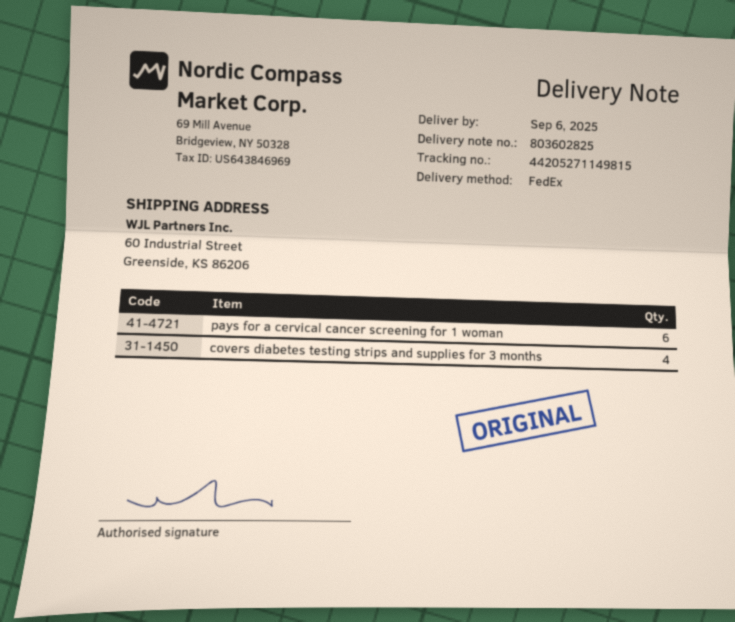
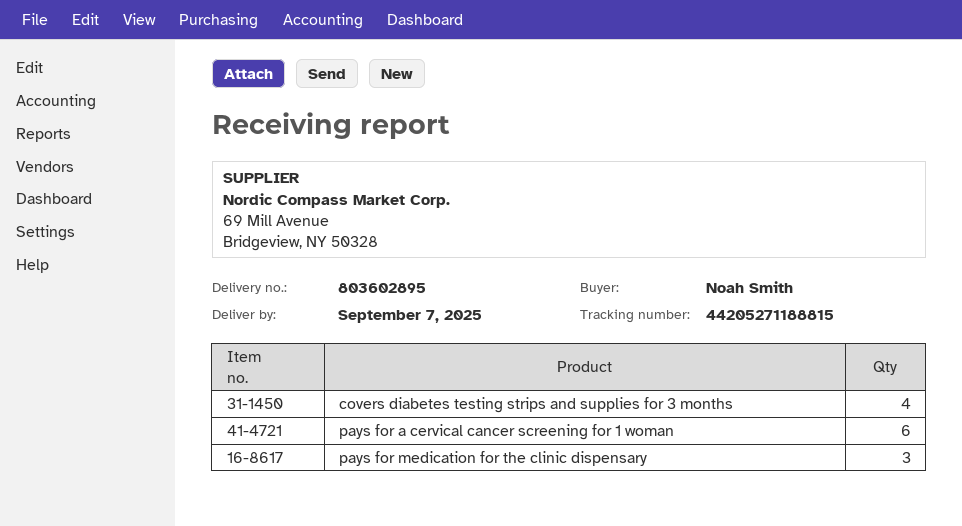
delivery note number: 803602825 -> 803602895
delivery date: 2025-09-06 -> 2025-09-07
tracking number: 44205271149815 -> 44205271188815
pays for medication for the clinic dispensary: none -> 3

